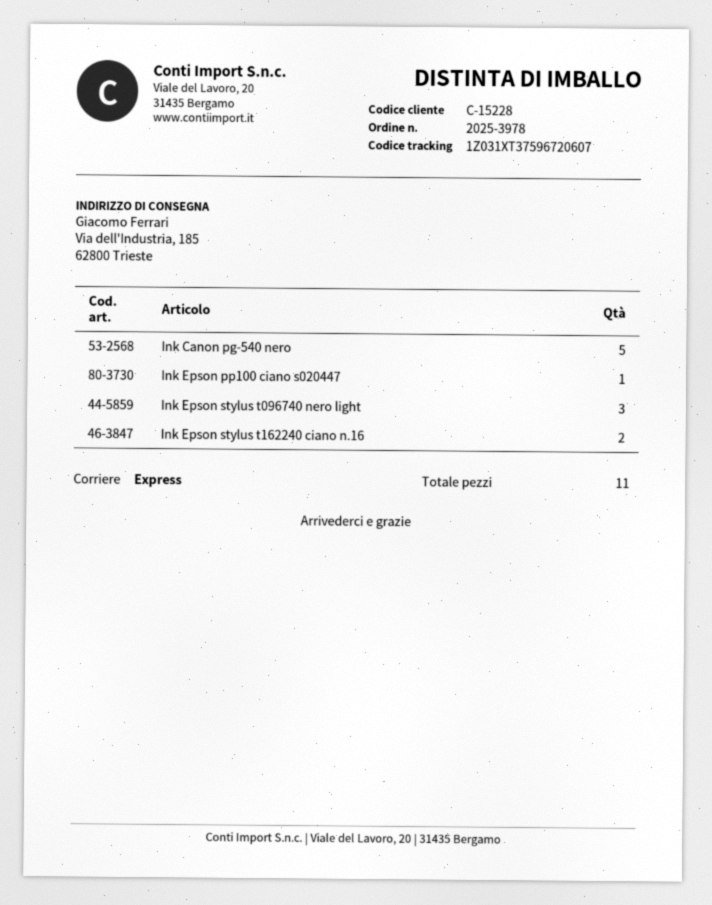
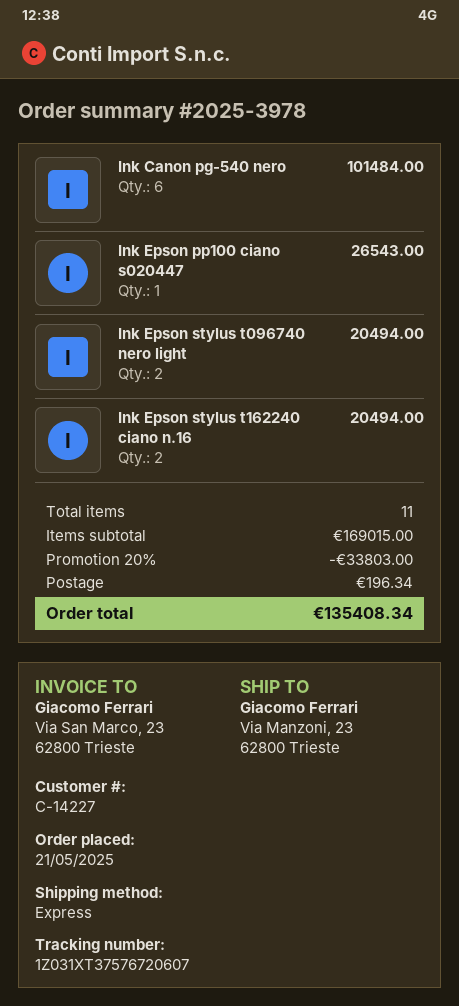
customer number: C-15228 -> C-14227
tracking number: 1Z031XT37596720607 -> 1Z031XT37576720607
ship to: Via dell'Industria, 185, 62800 Trieste -> Via Manzoni, 23, 62800 Trieste
Ink Canon pg-540 nero: 5 -> 6
Ink Epson stylus t096740 nero light: 3 -> 2

